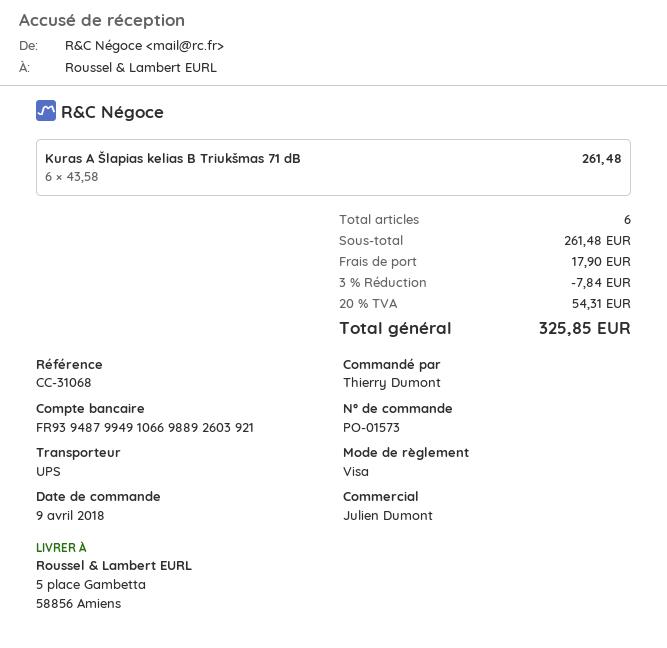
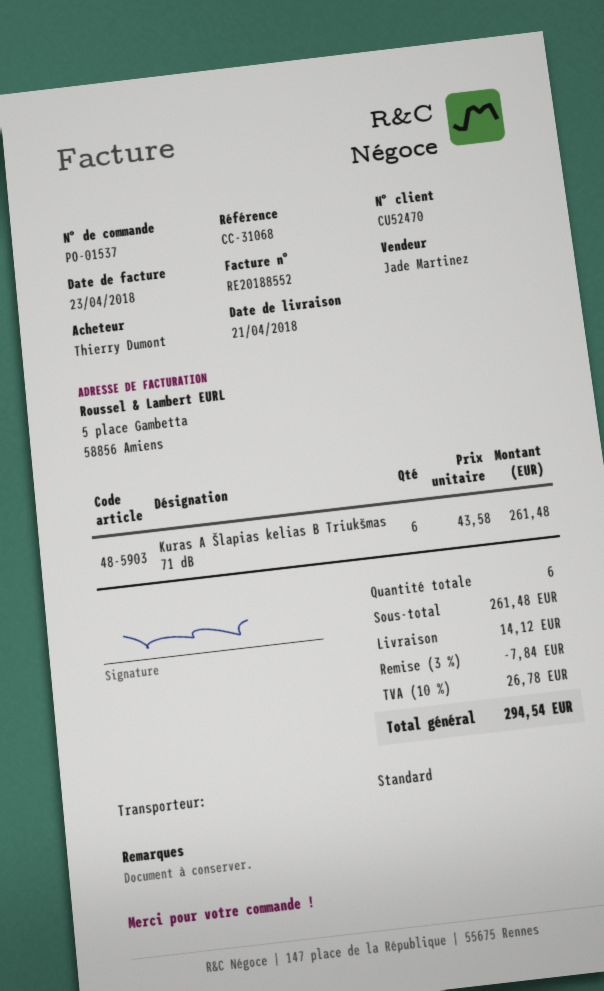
order number: PO-01573 -> PO-01537
sales rep: Julien Dumont -> Jade Martinez
shipping method: UPS -> standard
shipping: 17.90 -> 14.12
tax: 20% = 54.31 -> 10% = 26.78
total: 325.85 -> 294.54

